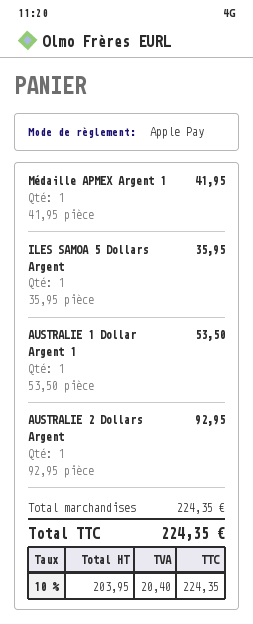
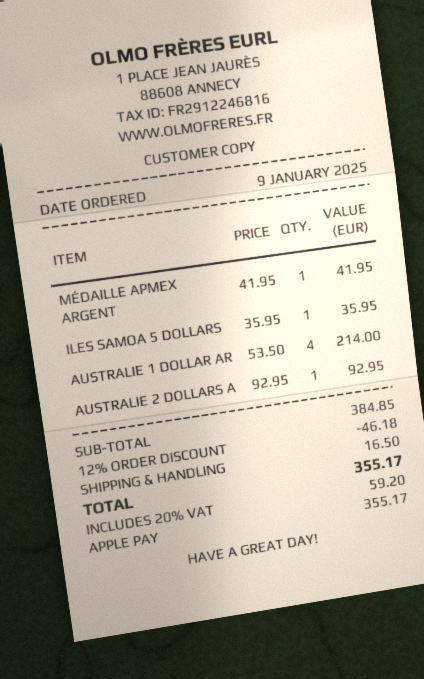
AUSTRALIE 1 Dollar Argent 1: 1 x 53.50 = 53.50 -> 4 x 53.50 = 214.00
subtotal: 224.35 -> 384.85
discount: none -> 12% = 46.18
shipping: none -> 16.50
tax: 10% = 20.40 -> 20% = 59.20
total: 224.35 -> 355.17

